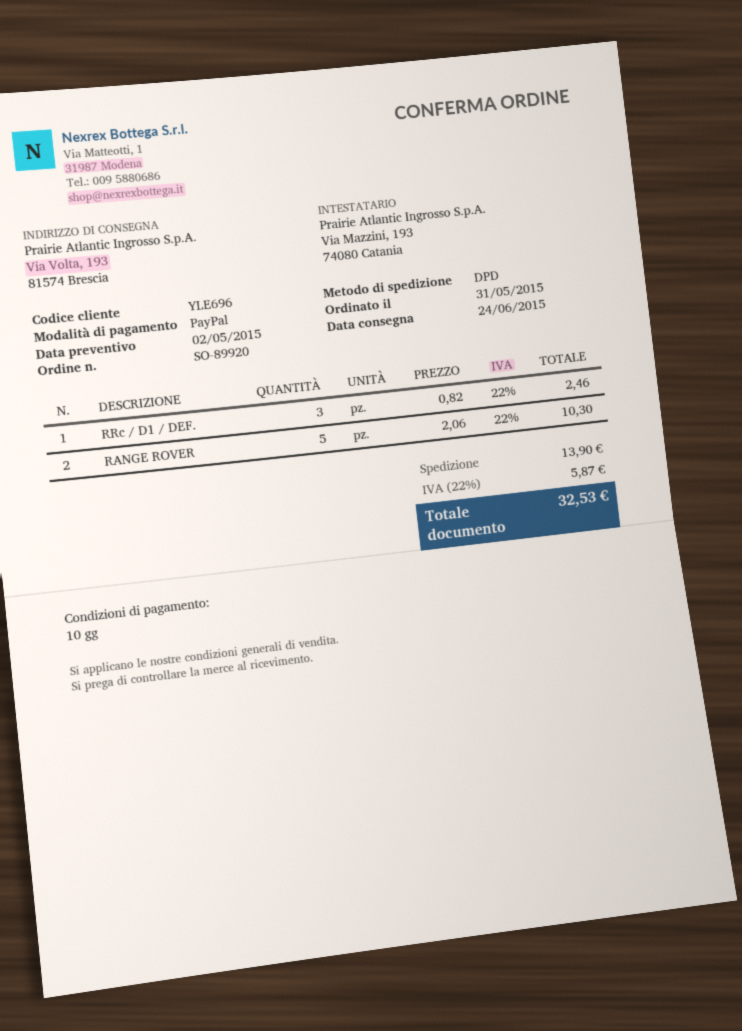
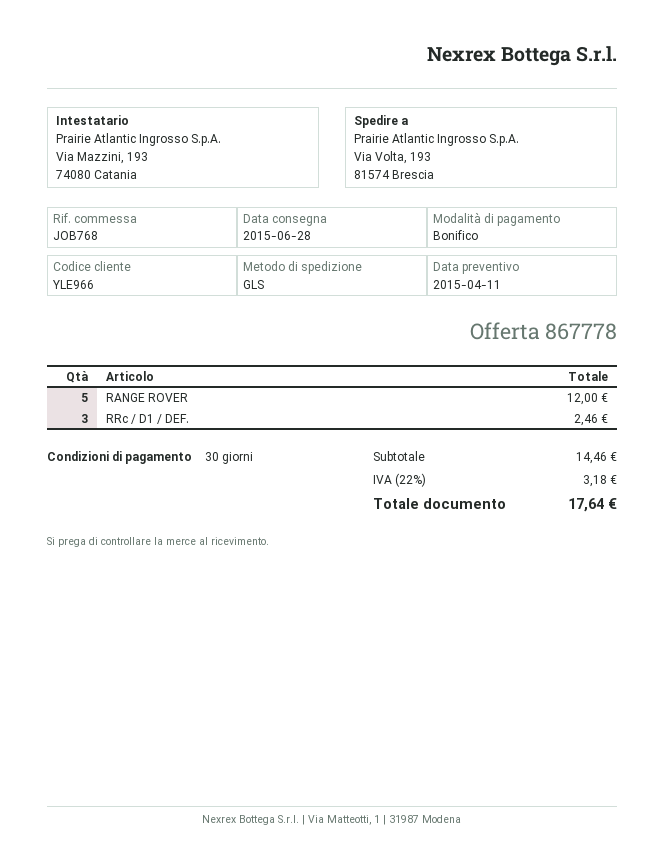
quote date: 2015-05-02 -> 2015-04-11
delivery date: 2015-06-24 -> 2015-06-28
payment terms: 10 days -> 30 days
customer number: YLE696 -> YLE966
payment method: PayPal -> bank transfer
shipping method: DPD -> GLS
RANGE ROVER: 5 for 10.30 -> 5 for 12.00
shipping: 13.90 -> none
tax: 22% = 5.87 -> 22% = 3.18
total: 32.53 -> 17.64

